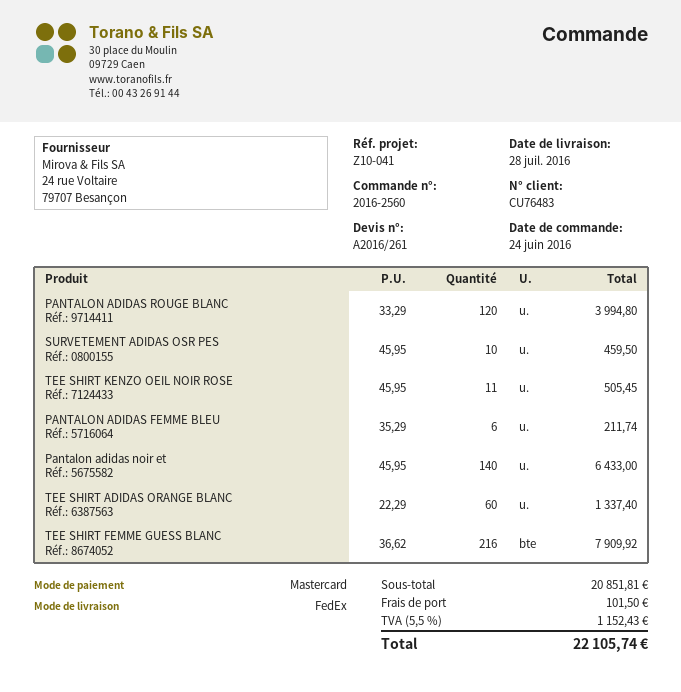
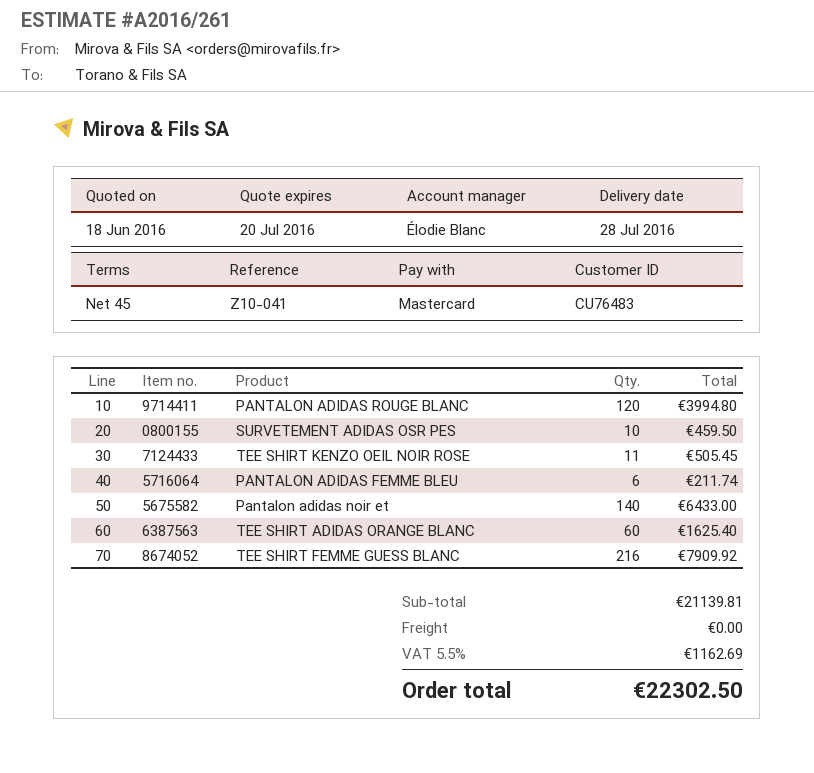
TEE SHIRT ADIDAS ORANGE BLANC: 60 for 1337.40 -> 60 for 1625.40
subtotal: 20851.81 -> 21139.81
shipping: 101.50 -> 0.00
tax: 5.5% = 1152.43 -> 5.5% = 1162.69
total: 22105.74 -> 22302.50

